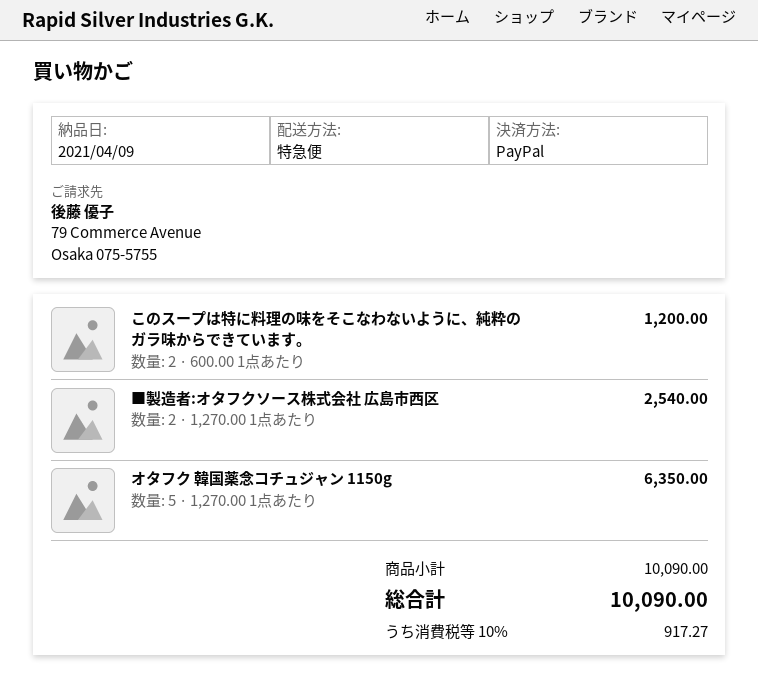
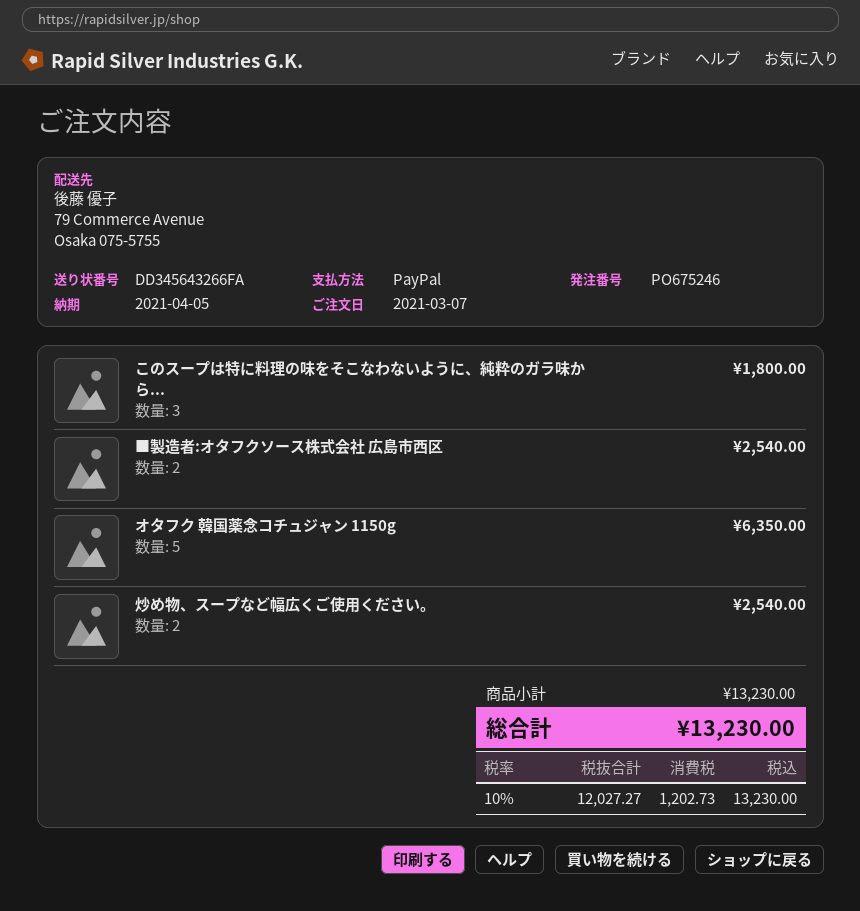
delivery date: 2021-04-09 -> 2021-04-05
このスープは特に料理の味をそこなわないように、純粋のガラ味からできています。: 2 for 1200.00 -> 3 for 1800.00
炒め物、スープなど幅広くご使用ください。: none -> 2 for 2540.00
subtotal: 10090.00 -> 13230.00
tax: 10% = 917.27 -> 10% = 1202.73
total: 10090.00 -> 13230.00

